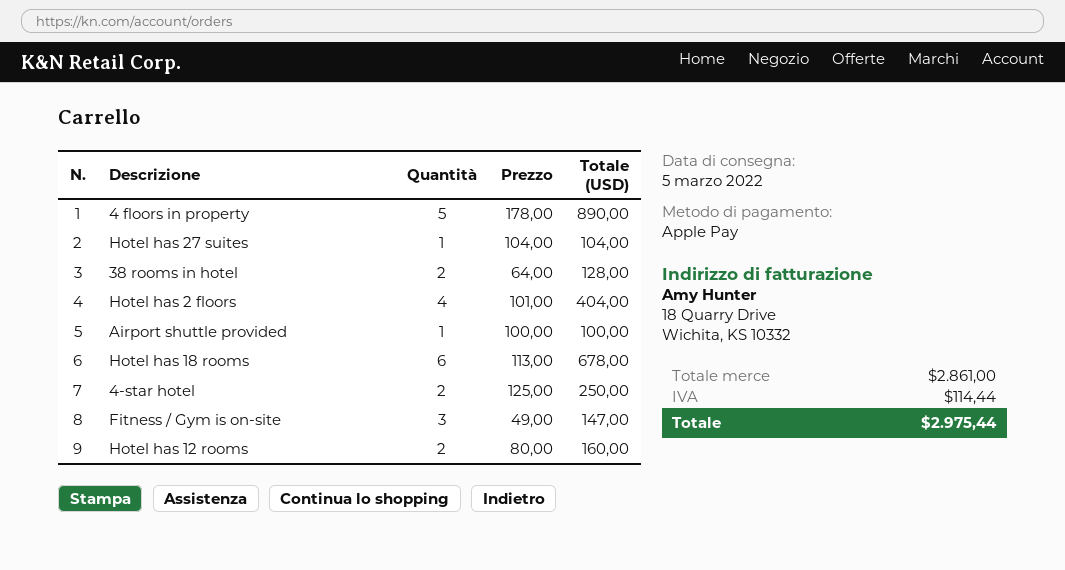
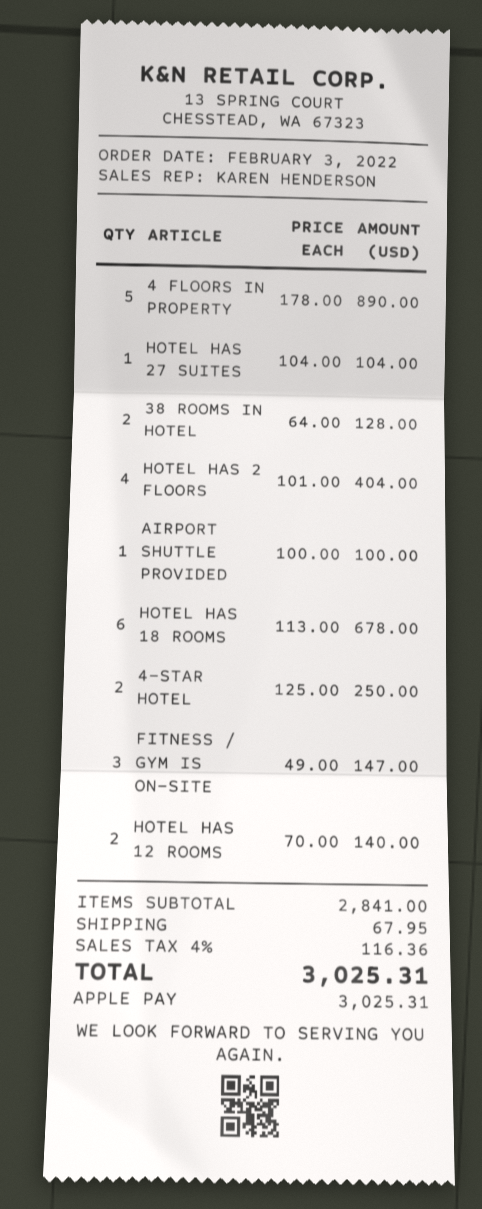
Hotel has 12 rooms: 2 x 80.00 = 160.00 -> 2 x 70.00 = 140.00
subtotal: 2861.00 -> 2841.00
shipping: none -> 67.95
tax: 114.44 -> 116.36
total: 2975.44 -> 3025.31

